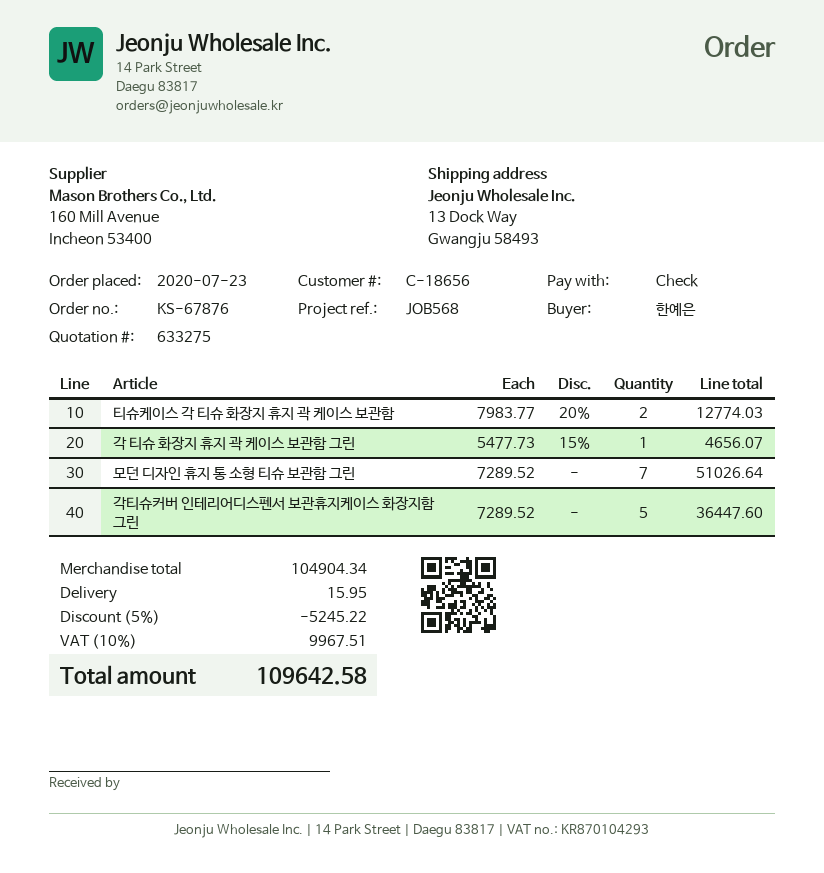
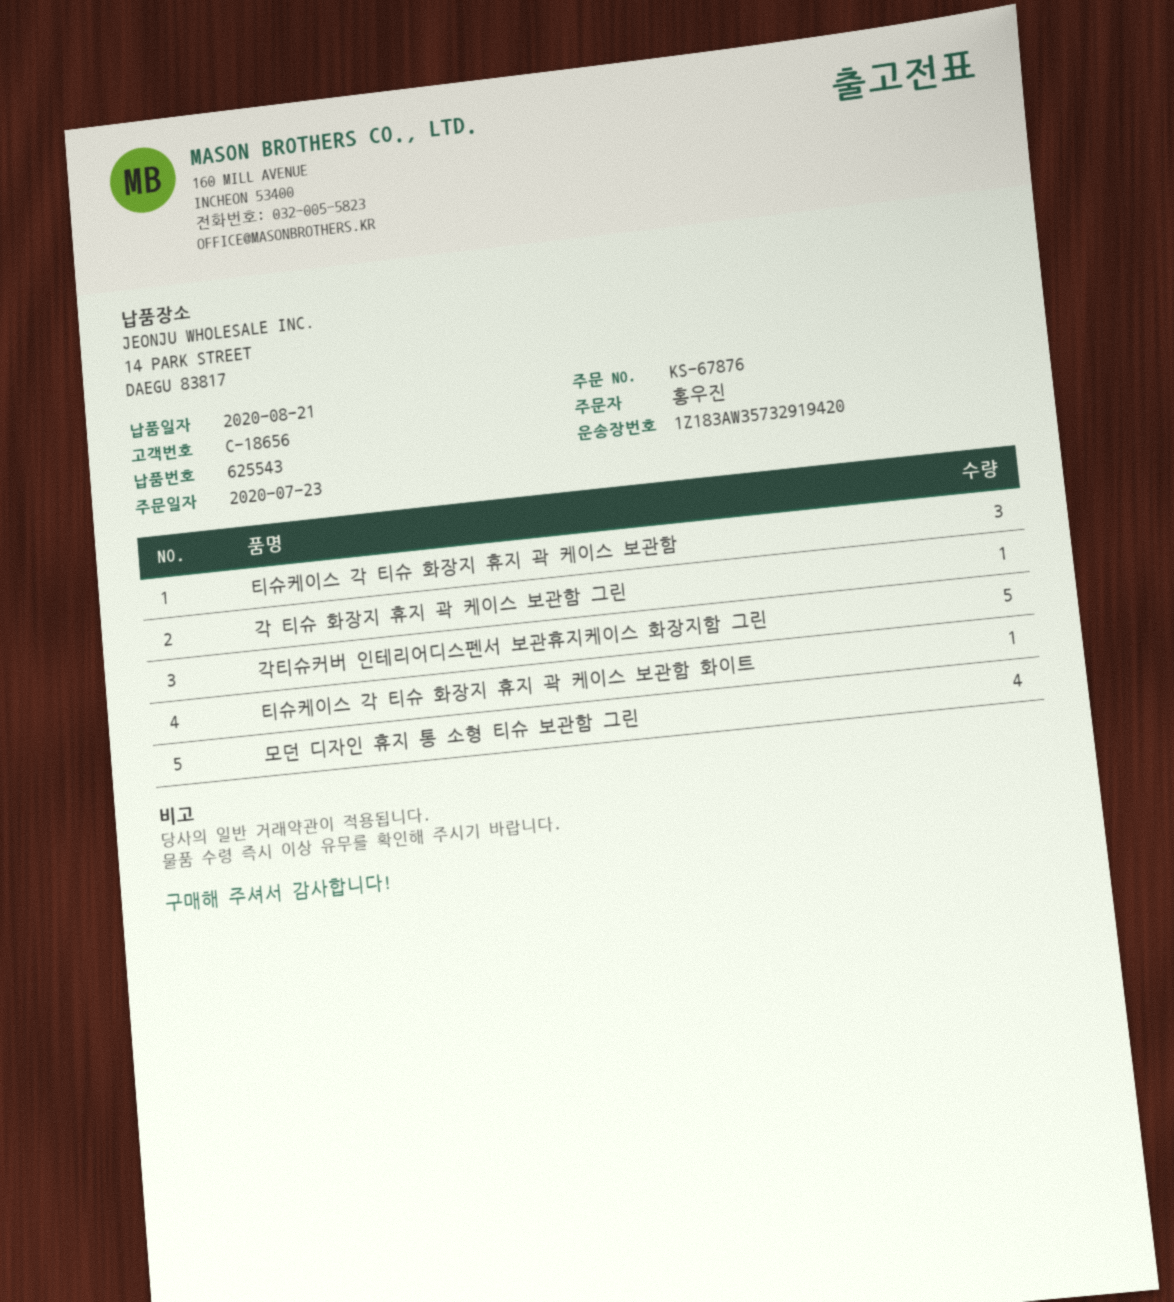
ordered by: 한예은 -> 홍우진
ship to: 13 Dock Way, Gwangju 58493 -> 14 PARK STREET, DAEGU 83817
티슈케이스 각 티슈 화장지 휴지 곽 케이스 보관함: 2 -> 3
모던 디자인 휴지 통 소형 티슈 보관함 그린: 7 -> 4
티슈케이스 각 티슈 화장지 휴지 곽 케이스 보관함 화이트: none -> 1

